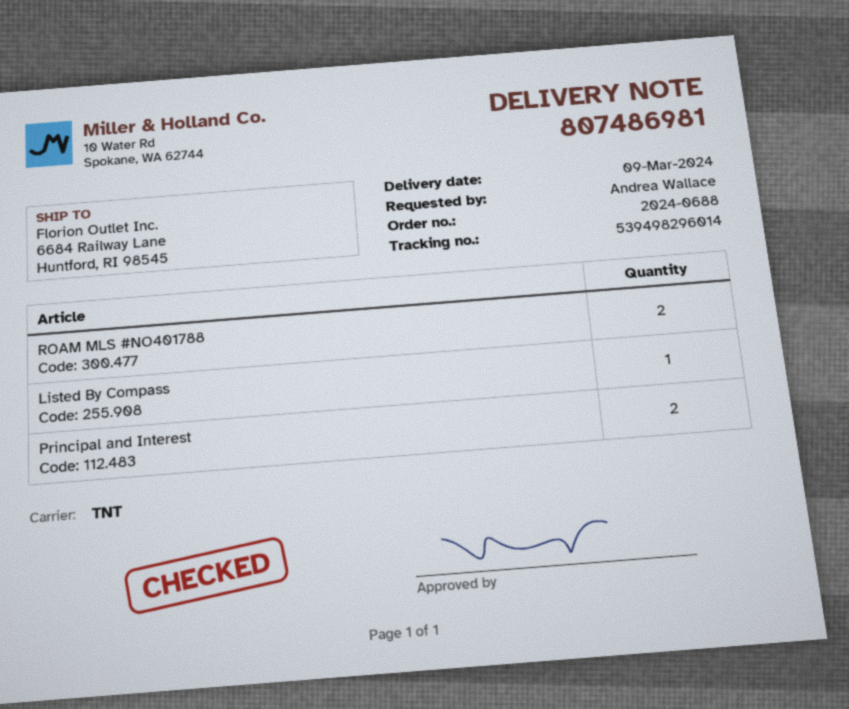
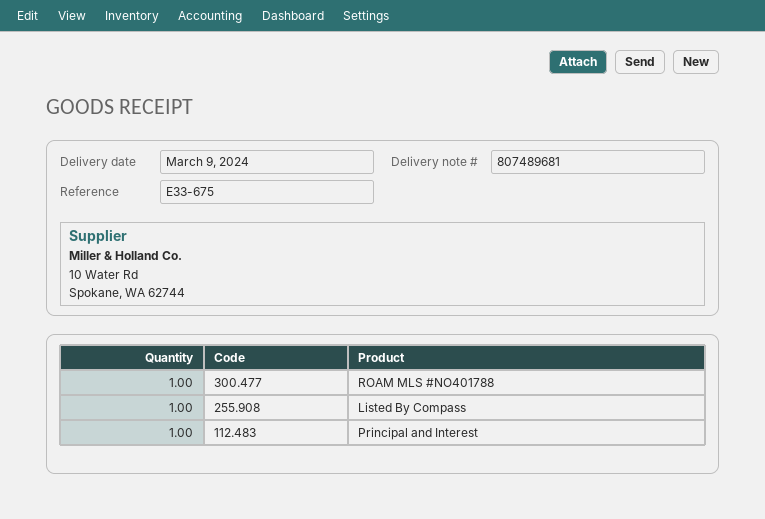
delivery note number: 807486981 -> 807489681
ROAM MLS #NO401788: 2 -> 1
Principal and Interest: 2 -> 1

